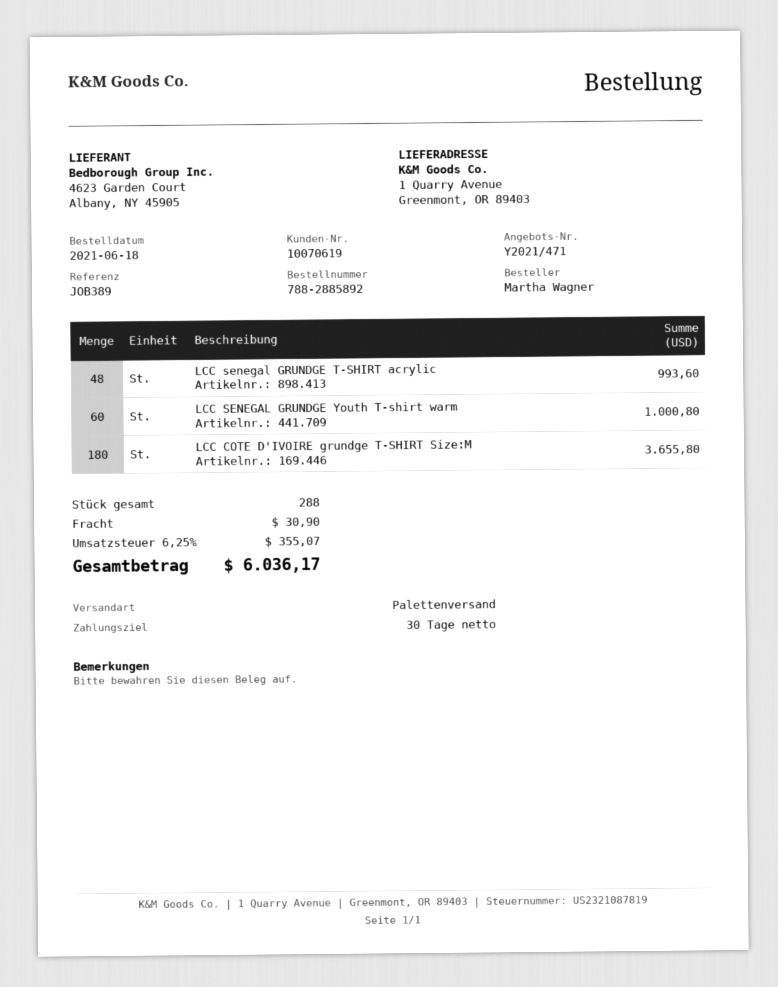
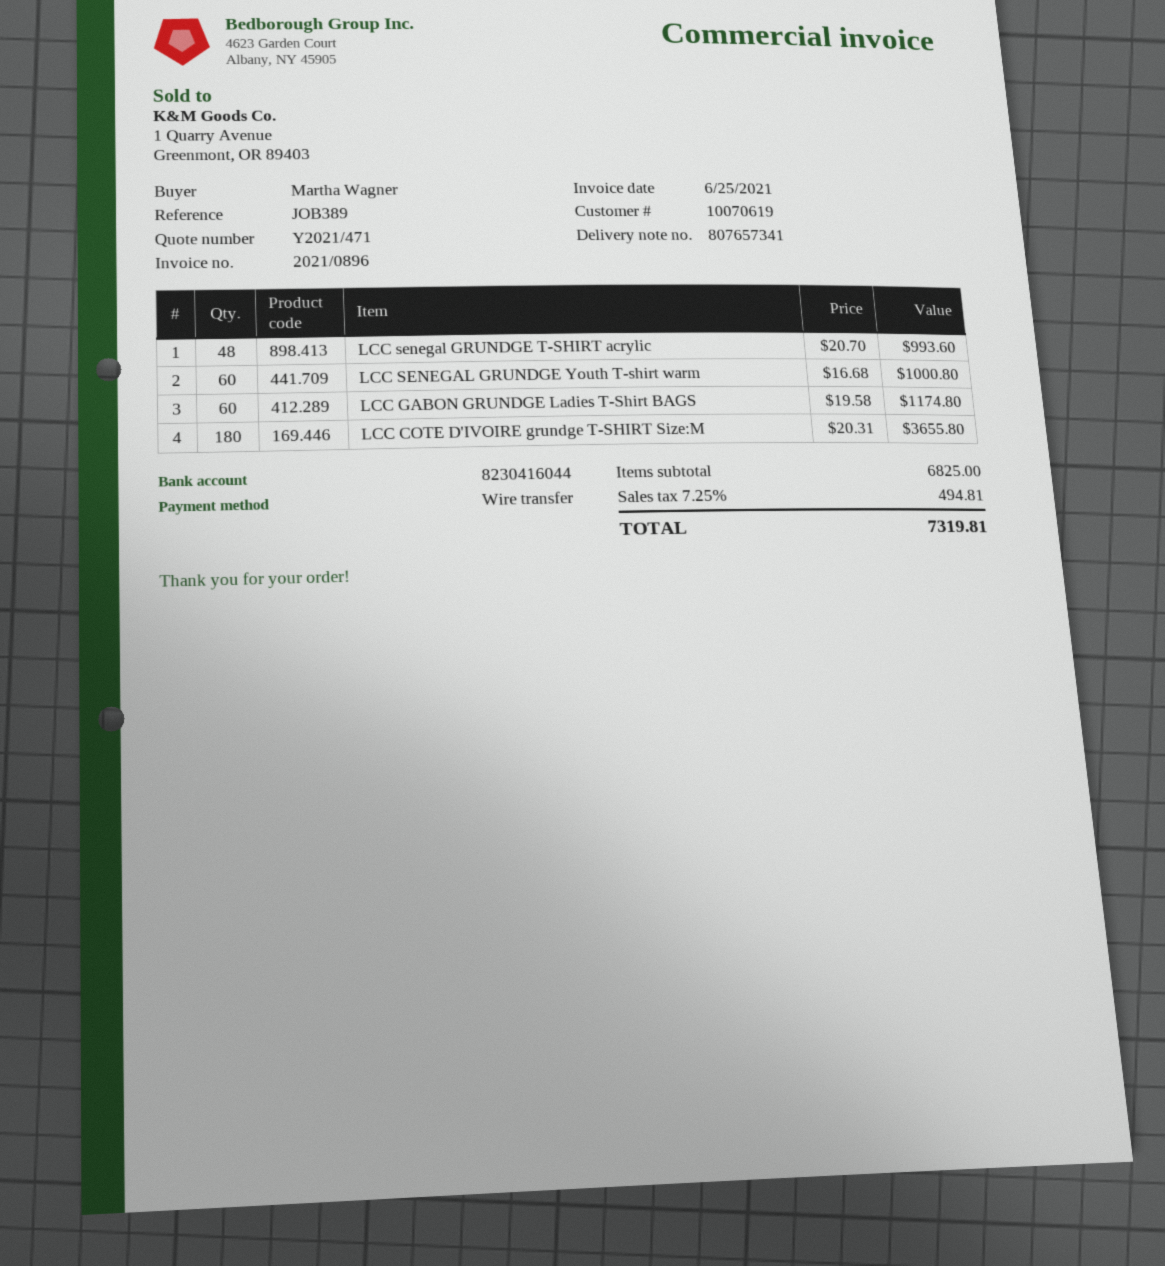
LCC GABON GRUNDGE Ladies T-Shirt BAGS: none -> 60 for 1174.80
shipping: 30.90 -> none
tax: 6.25% = 355.07 -> 7.25% = 494.81
total: 6036.17 -> 7319.81

